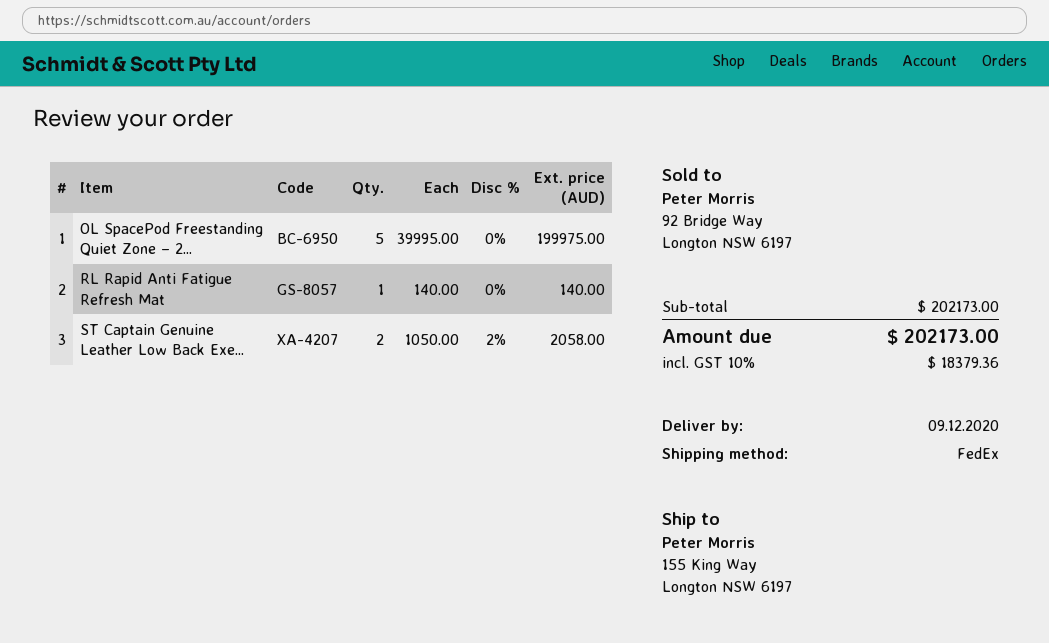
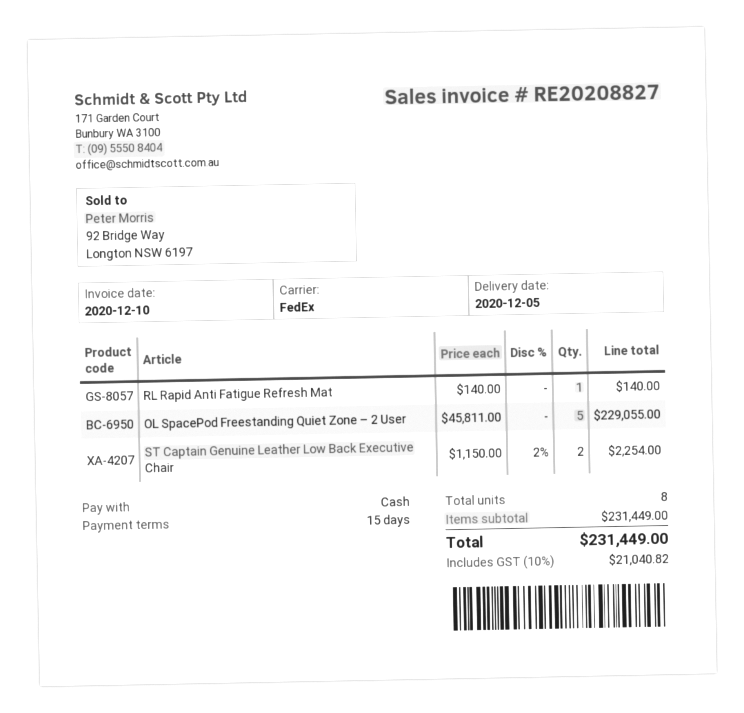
delivery date: 2020-12-09 -> 2020-12-05
OL SpacePod Freestanding Quiet Zone – 2...: 5 x 39995.00 = 199975.00 -> 5 x 45811.00 = 229055.00
ST Captain Genuine Leather Low Back Exe...: 2 x 1050.00 - 2% = 2058.00 -> 2 x 1150.00 - 2% = 2254.00
subtotal: 202173.00 -> 231449.00
tax: 10% = 18379.36 -> 10% = 21040.82
total: 202173.00 -> 231449.00

